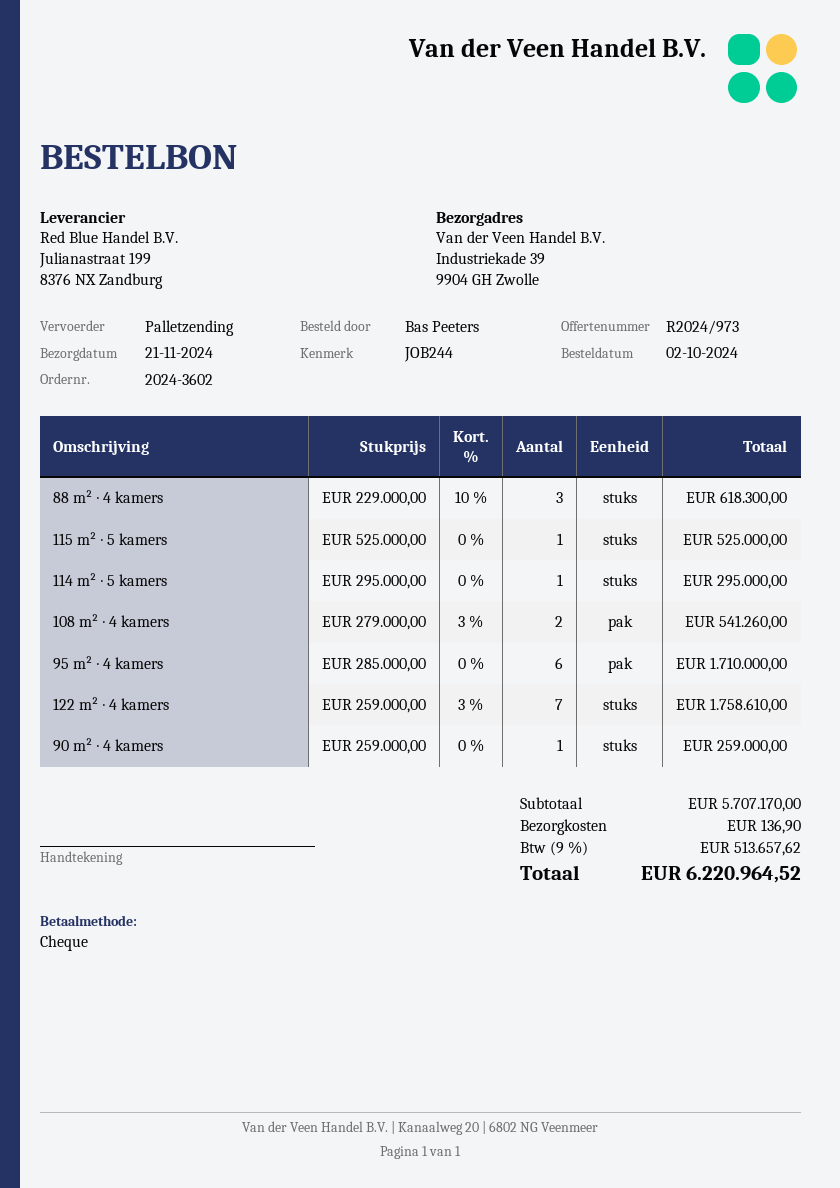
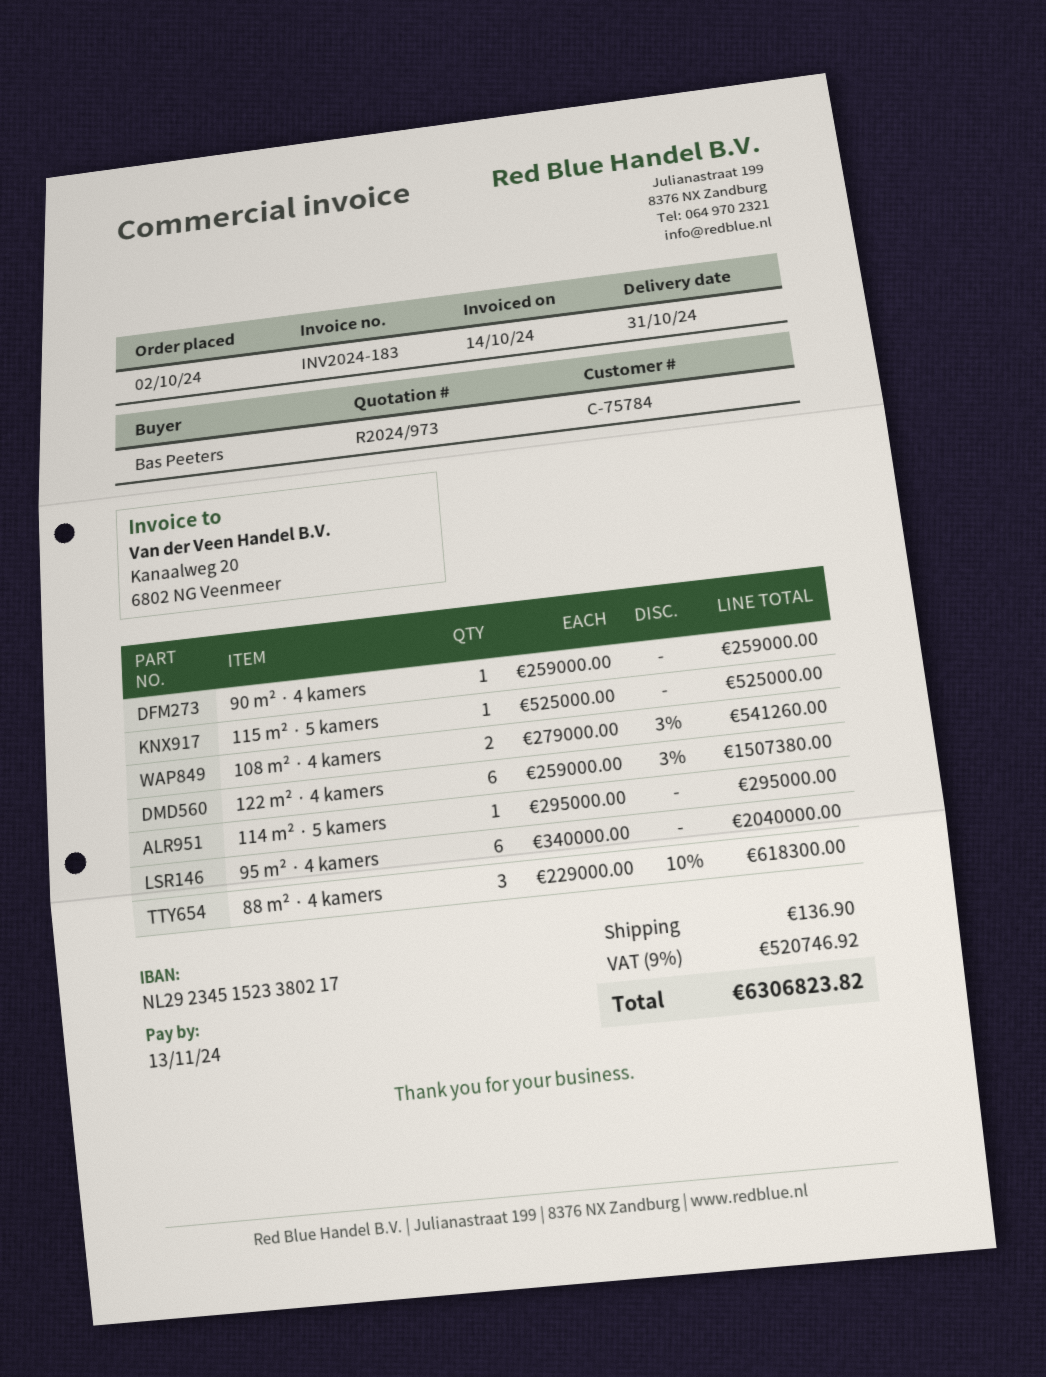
delivery date: 2024-11-21 -> 2024-10-31
95 m² · 4 kamers: 6 x 285000.00 = 1710000.00 -> 6 x 340000.00 = 2040000.00
122 m² · 4 kamers: 7 x 259000.00 - 3% = 1758610.00 -> 6 x 259000.00 - 3% = 1507380.00
tax: 9% = 513657.62 -> 9% = 520746.92
total: 6220964.52 -> 6306823.82

